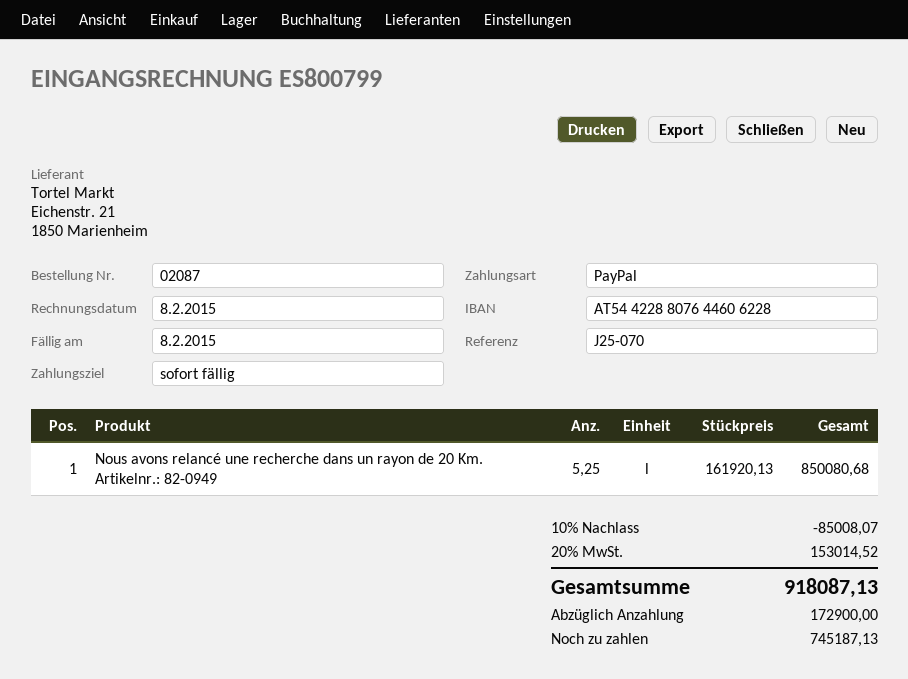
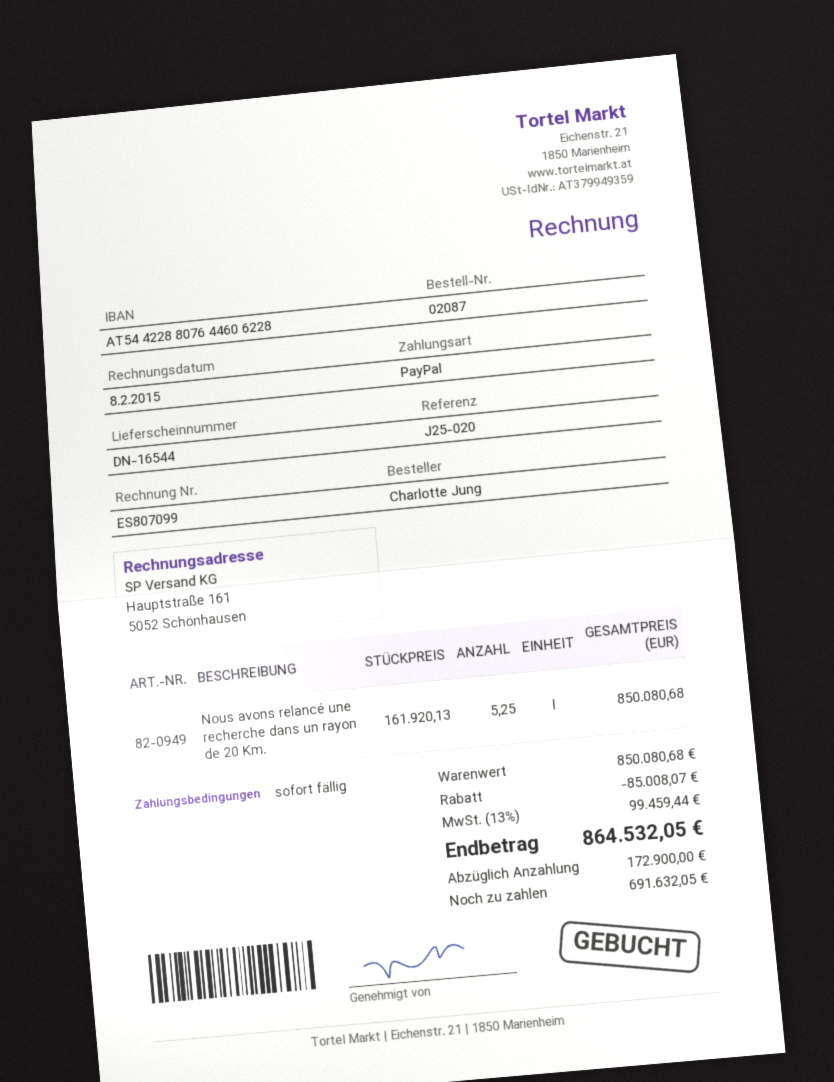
invoice number: ES800799 -> ES807099
reference: J25-070 -> J25-020
tax: 20% = 153014.52 -> 13% = 99459.44
total: 918087.13 -> 864532.05
balance: 745187.13 -> 691632.05

